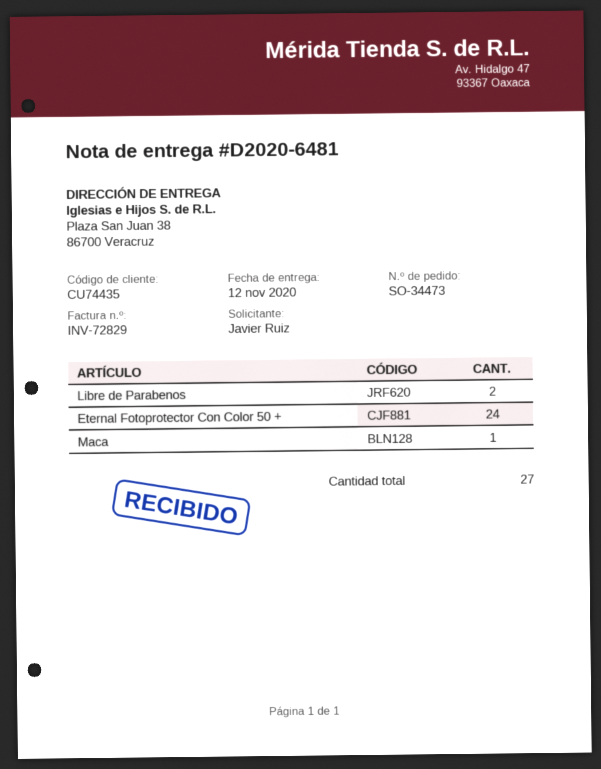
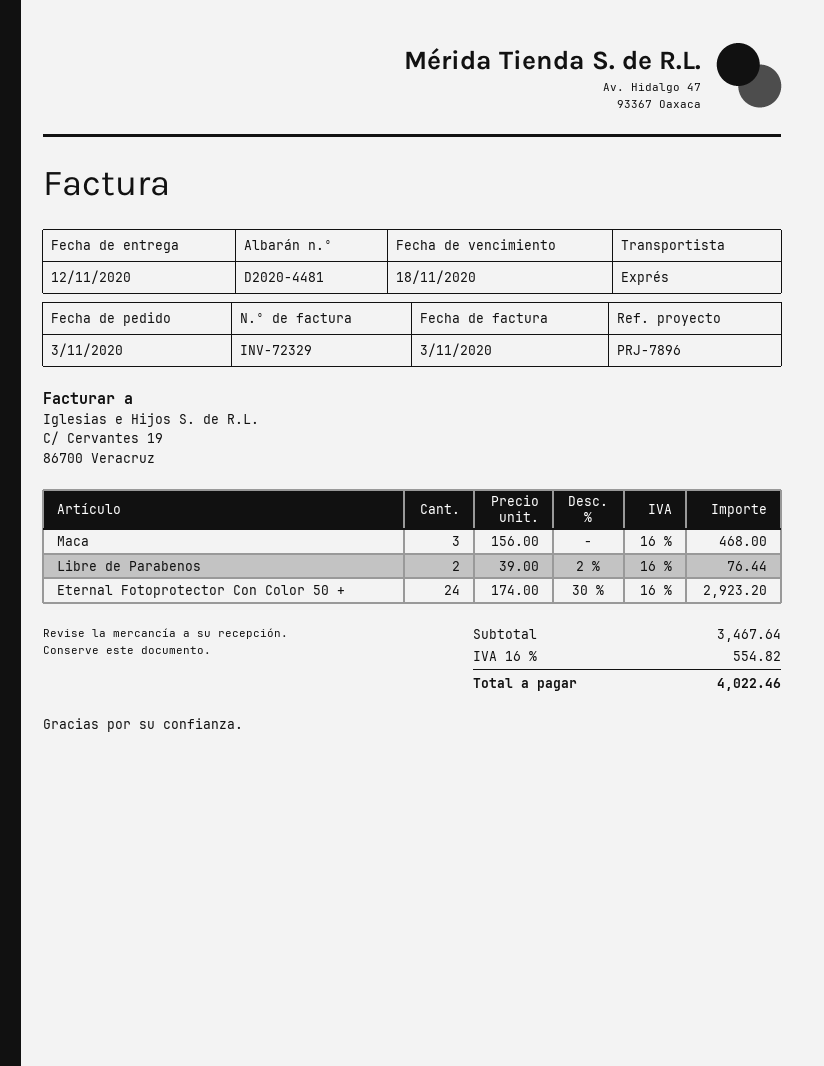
delivery note number: D2020-6481 -> D2020-4481
invoice number: INV-72829 -> INV-72329
Maca: 1 -> 3

